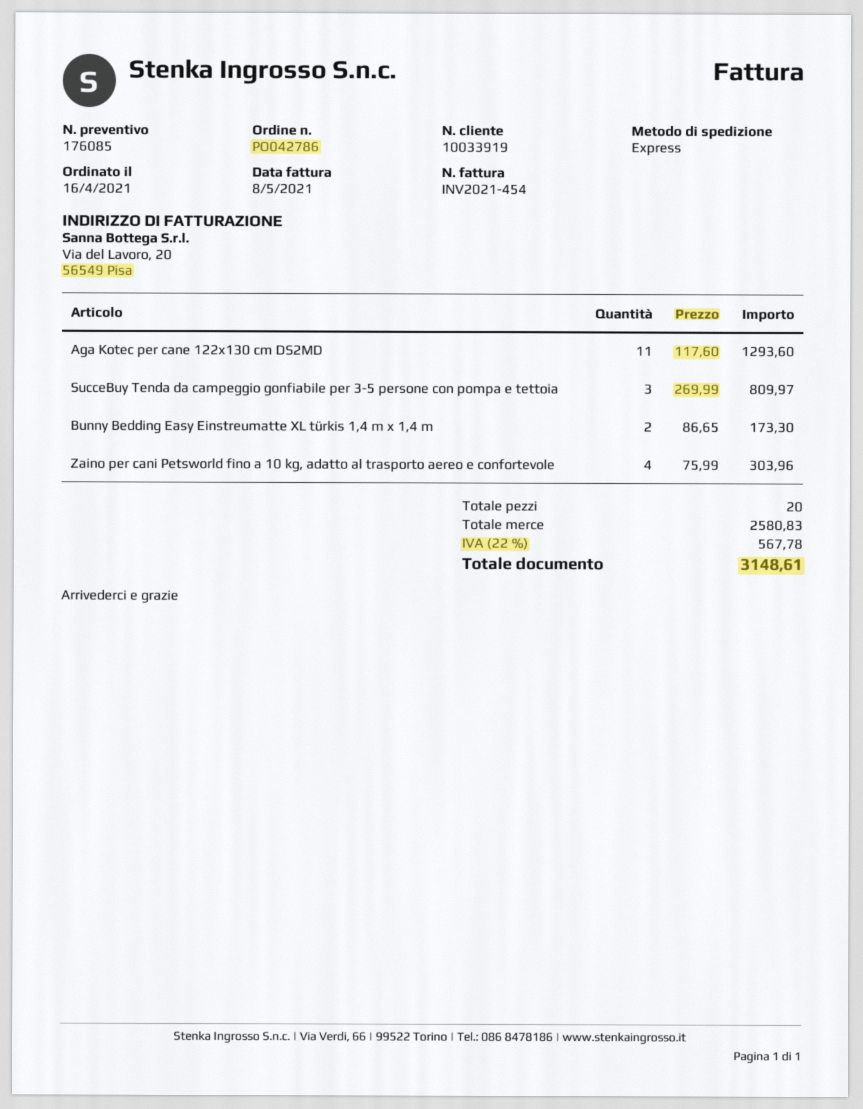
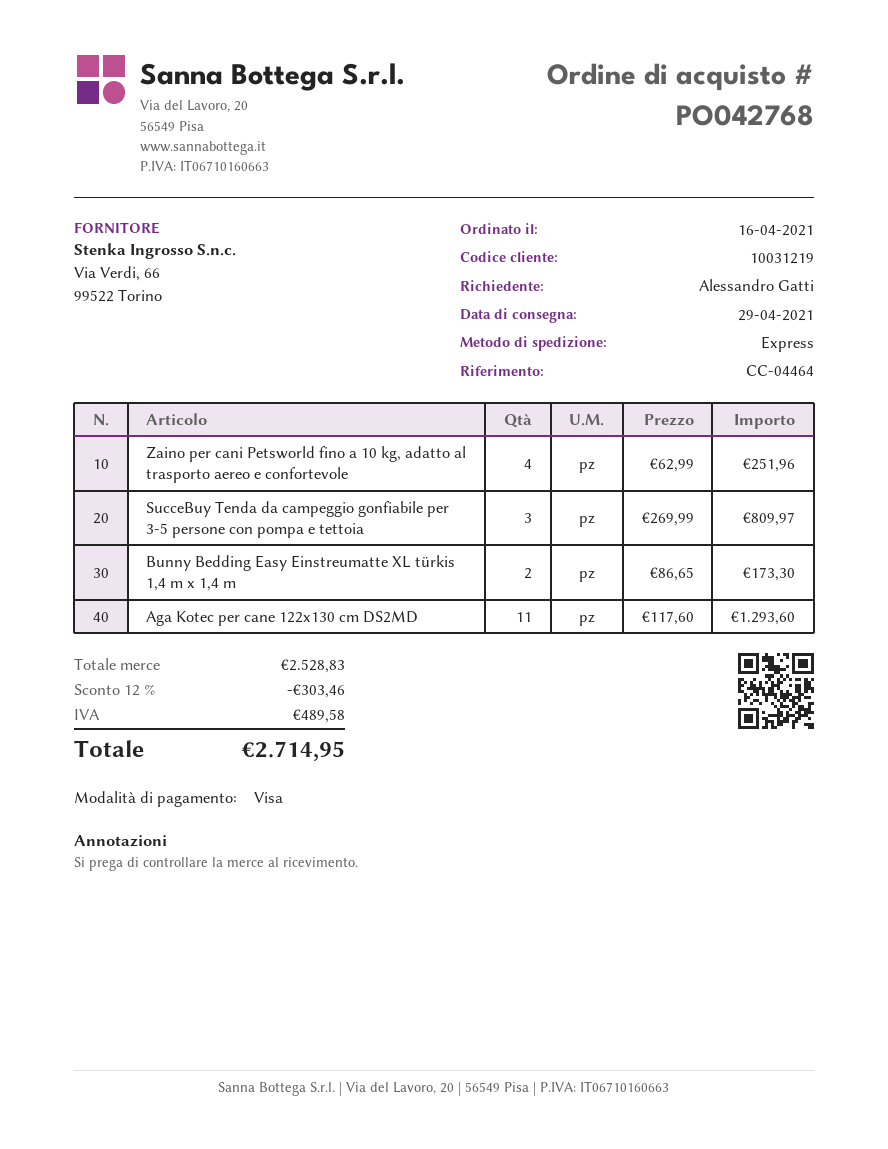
order number: PO042786 -> PO042768
customer number: 10033919 -> 10031219
Zaino per cani Petsworld fino a 10 kg, adatto al trasporto aereo e confortevole: 4 x 75.99 = 303.96 -> 4 x 62.99 = 251.96
subtotal: 2580.83 -> 2528.83
discount: none -> 12% = 303.46
tax: 567.78 -> 489.58
total: 3148.61 -> 2714.95

